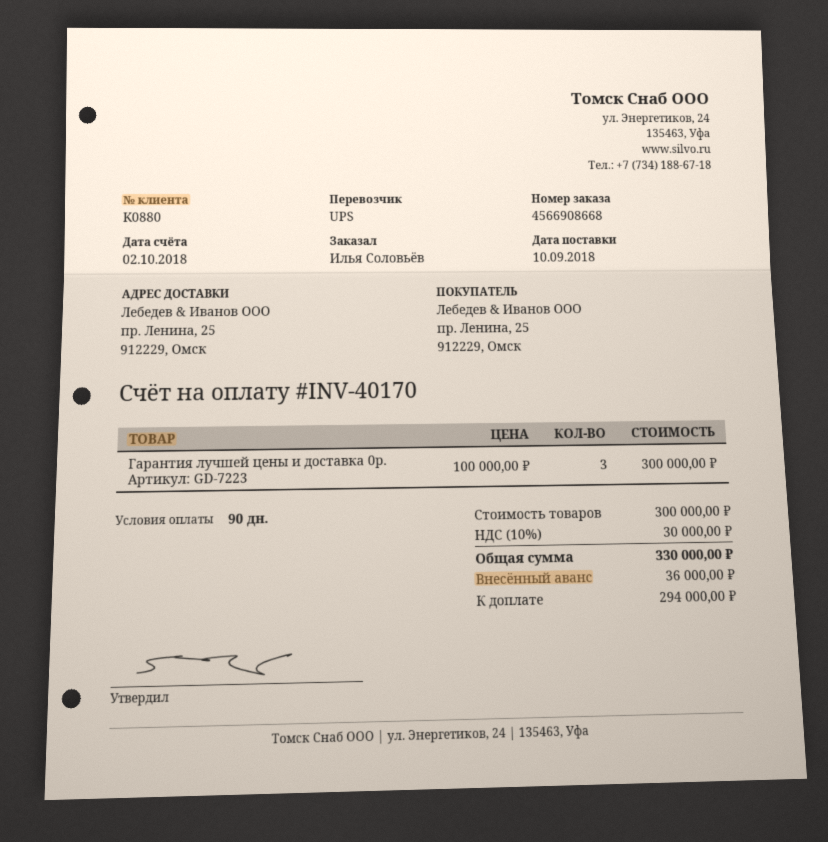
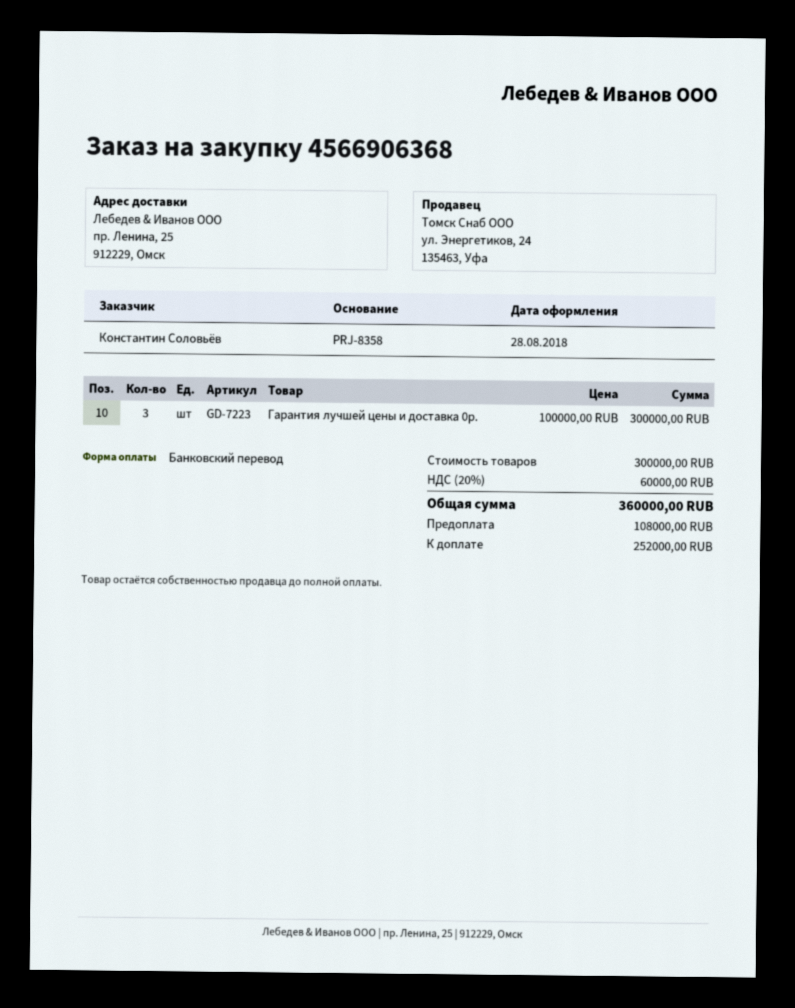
order number: 4566908668 -> 4566906368
ordered by: Илья Соловьёв -> Константин Соловьёв
tax: 10% = 30000.00 -> 20% = 60000.00
total: 330000.00 -> 360000.00
deposit: 36000.00 -> 108000.00
balance: 294000.00 -> 252000.00

